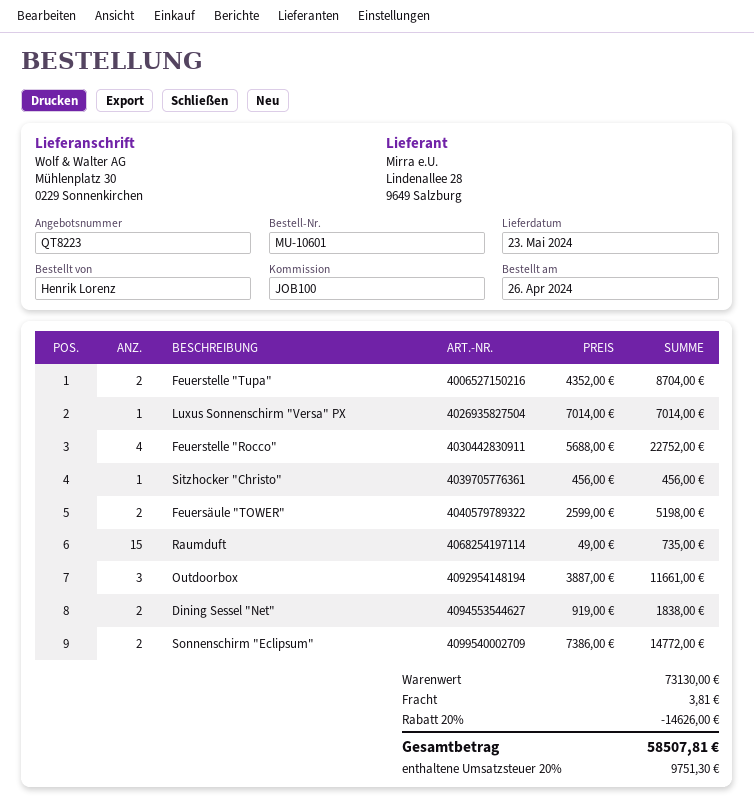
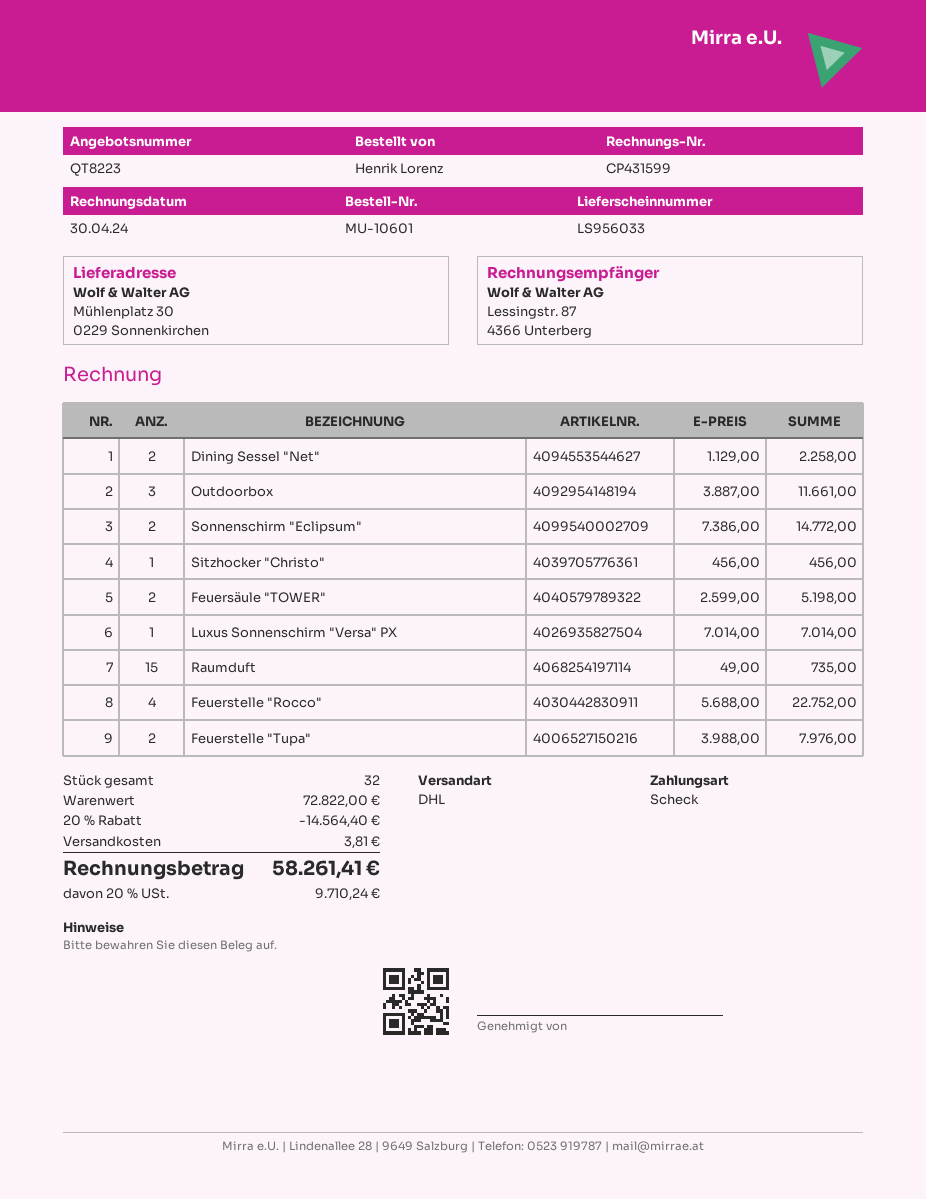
Feuerstelle "Tupa": 2 x 4352.00 = 8704.00 -> 2 x 3988.00 = 7976.00
Dining Sessel "Net": 2 x 919.00 = 1838.00 -> 2 x 1129.00 = 2258.00
subtotal: 73130.00 -> 72822.00
discount: 20% = 14626.00 -> 20% = 14564.40
tax: 20% = 9751.30 -> 20% = 9710.24
total: 58507.81 -> 58261.41

